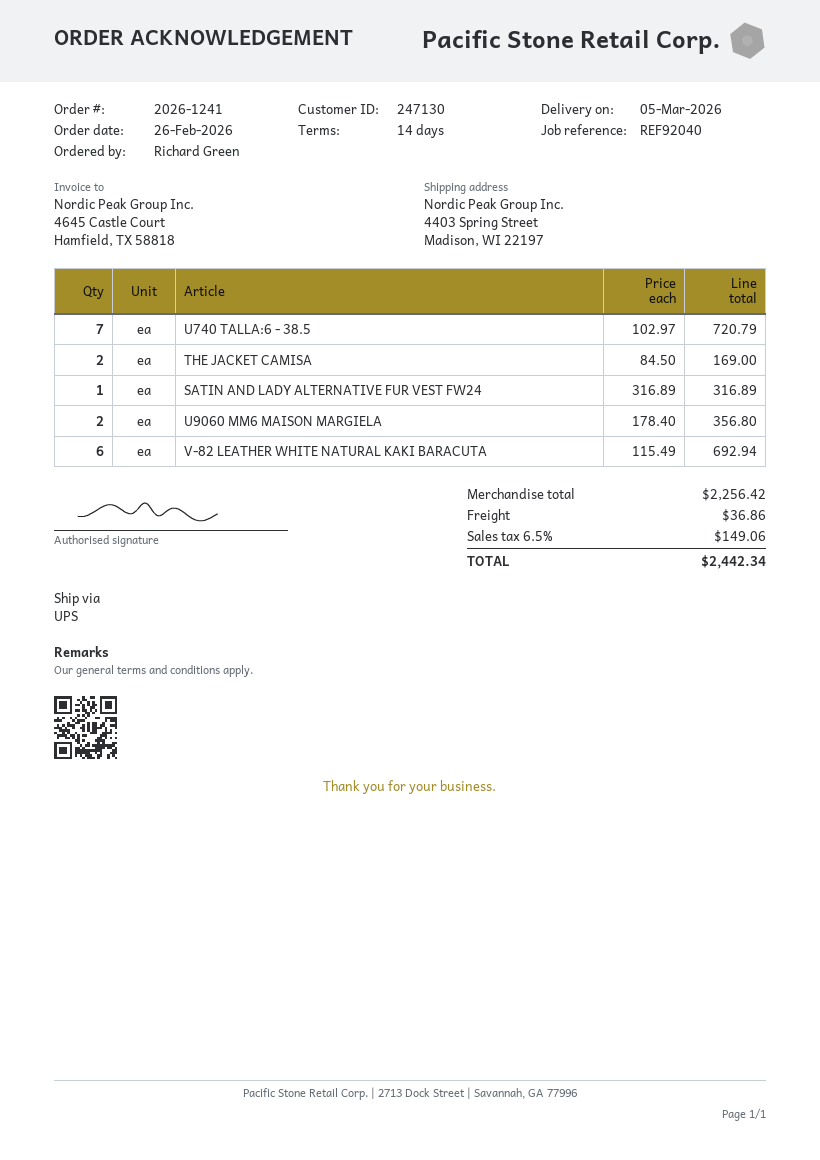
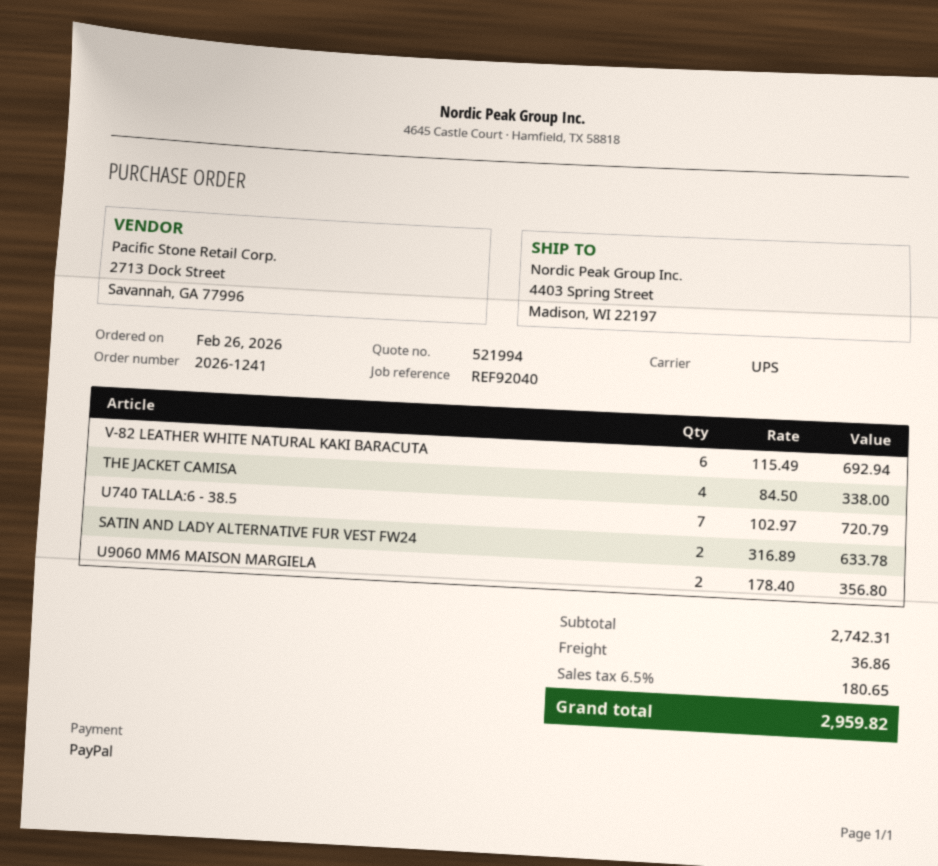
THE JACKET CAMISA: 2 x 84.50 = 169.00 -> 4 x 84.50 = 338.00
SATIN AND LADY ALTERNATIVE FUR VEST FW24: 1 x 316.89 = 316.89 -> 2 x 316.89 = 633.78
subtotal: 2256.42 -> 2742.31
tax: 6.5% = 149.06 -> 6.5% = 180.65
total: 2442.34 -> 2959.82

